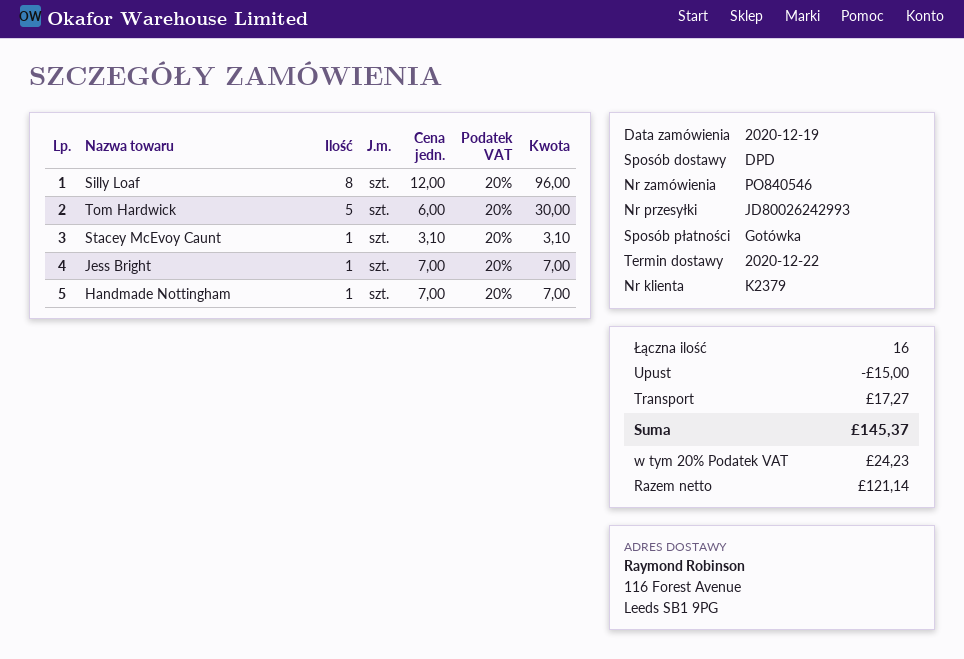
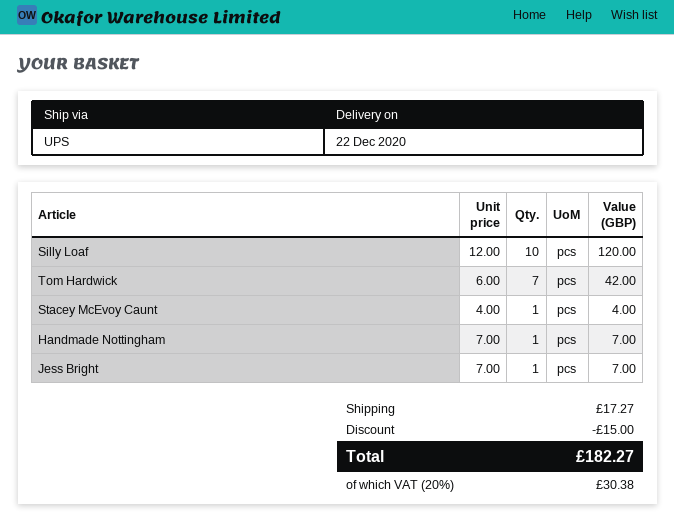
shipping method: DPD -> UPS
Silly Loaf: 8 x 12.00 = 96.00 -> 10 x 12.00 = 120.00
Tom Hardwick: 5 x 6.00 = 30.00 -> 7 x 6.00 = 42.00
Stacey McEvoy Caunt: 1 x 3.10 = 3.10 -> 1 x 4.00 = 4.00
tax: 20% = 24.23 -> 20% = 30.38
total: 145.37 -> 182.27

